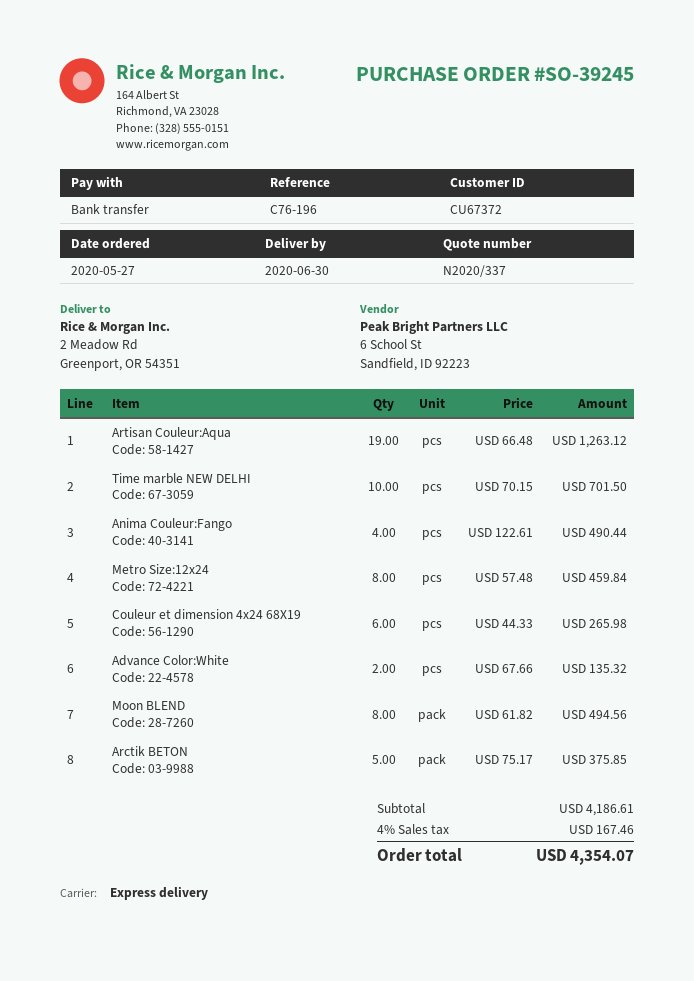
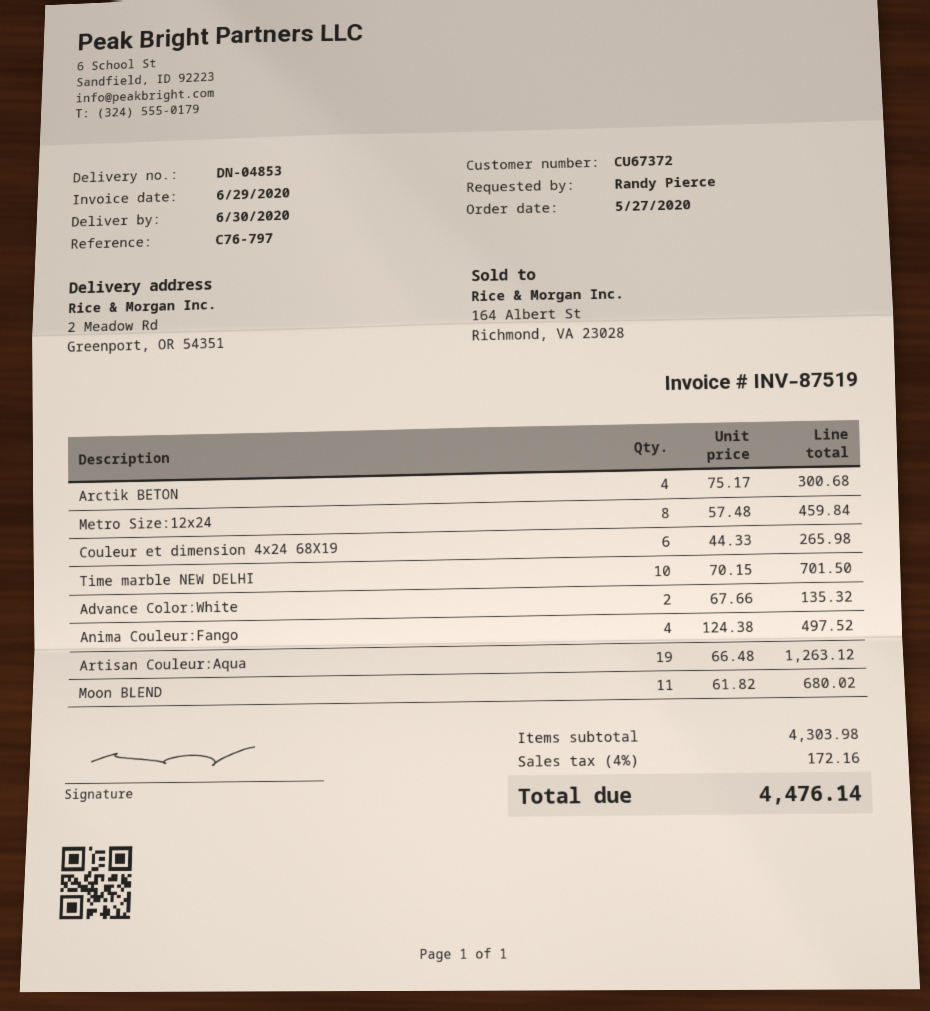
reference: C76-196 -> C76-797
Anima Couleur:Fango: 4 x 122.61 = 490.44 -> 4 x 124.38 = 497.52
Moon BLEND: 8 x 61.82 = 494.56 -> 11 x 61.82 = 680.02
Arctik BETON: 5 x 75.17 = 375.85 -> 4 x 75.17 = 300.68
subtotal: 4186.61 -> 4303.98
tax: 4% = 167.46 -> 4% = 172.16
total: 4354.07 -> 4476.14

